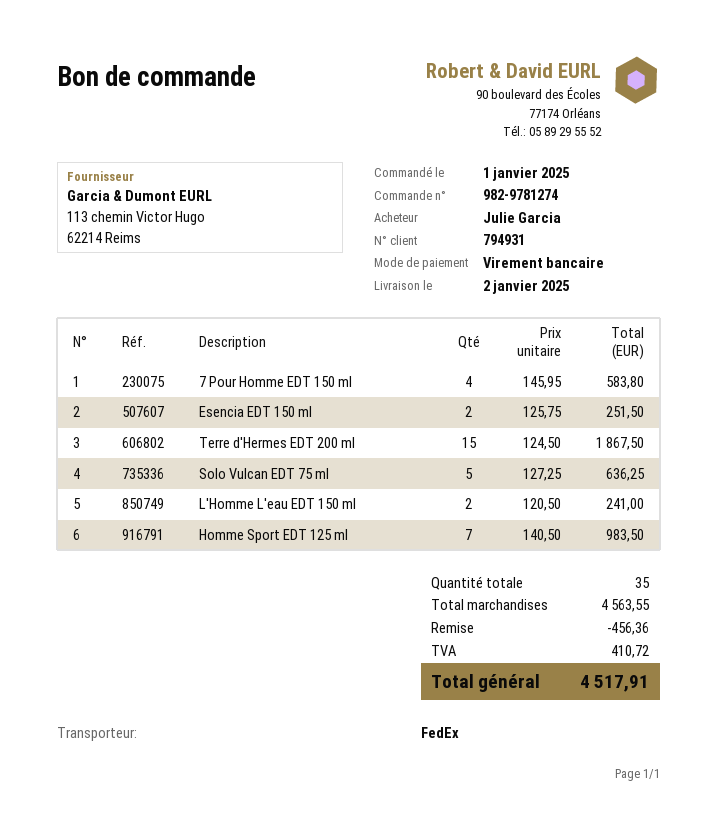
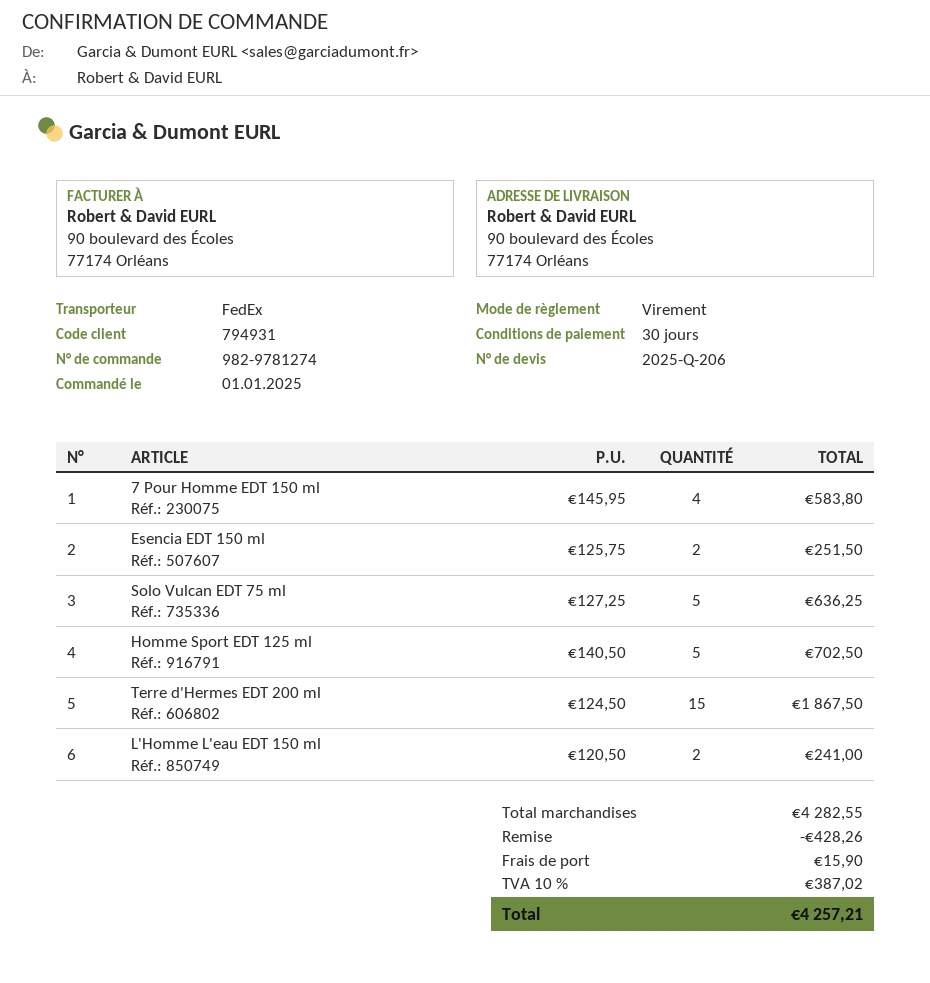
Homme Sport EDT 125 ml: 7 x 140.50 = 983.50 -> 5 x 140.50 = 702.50
subtotal: 4563.55 -> 4282.55
discount: 456.36 -> 428.26
shipping: none -> 15.90
tax: 410.72 -> 387.02
total: 4517.91 -> 4257.21

